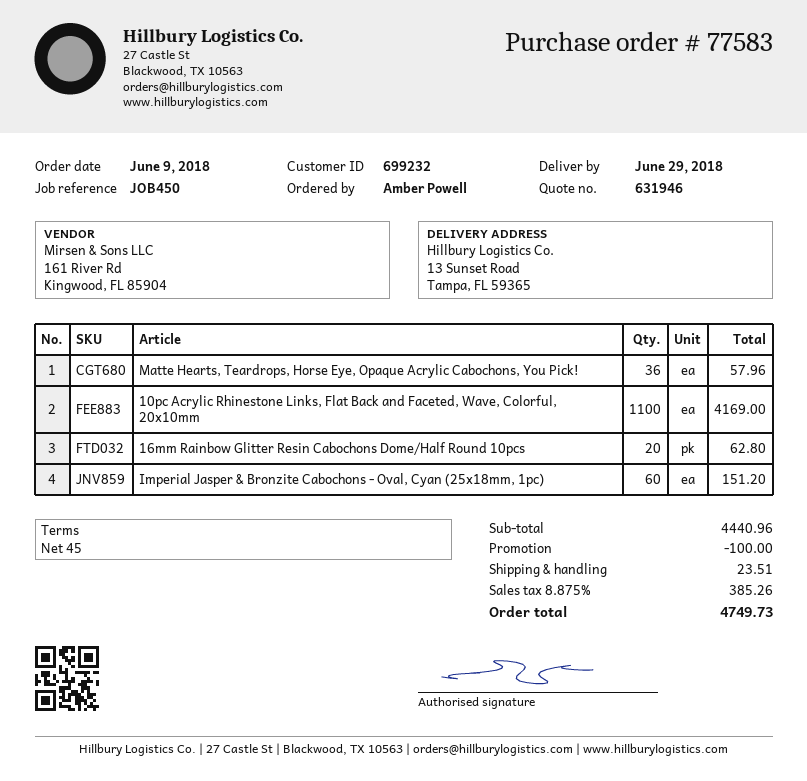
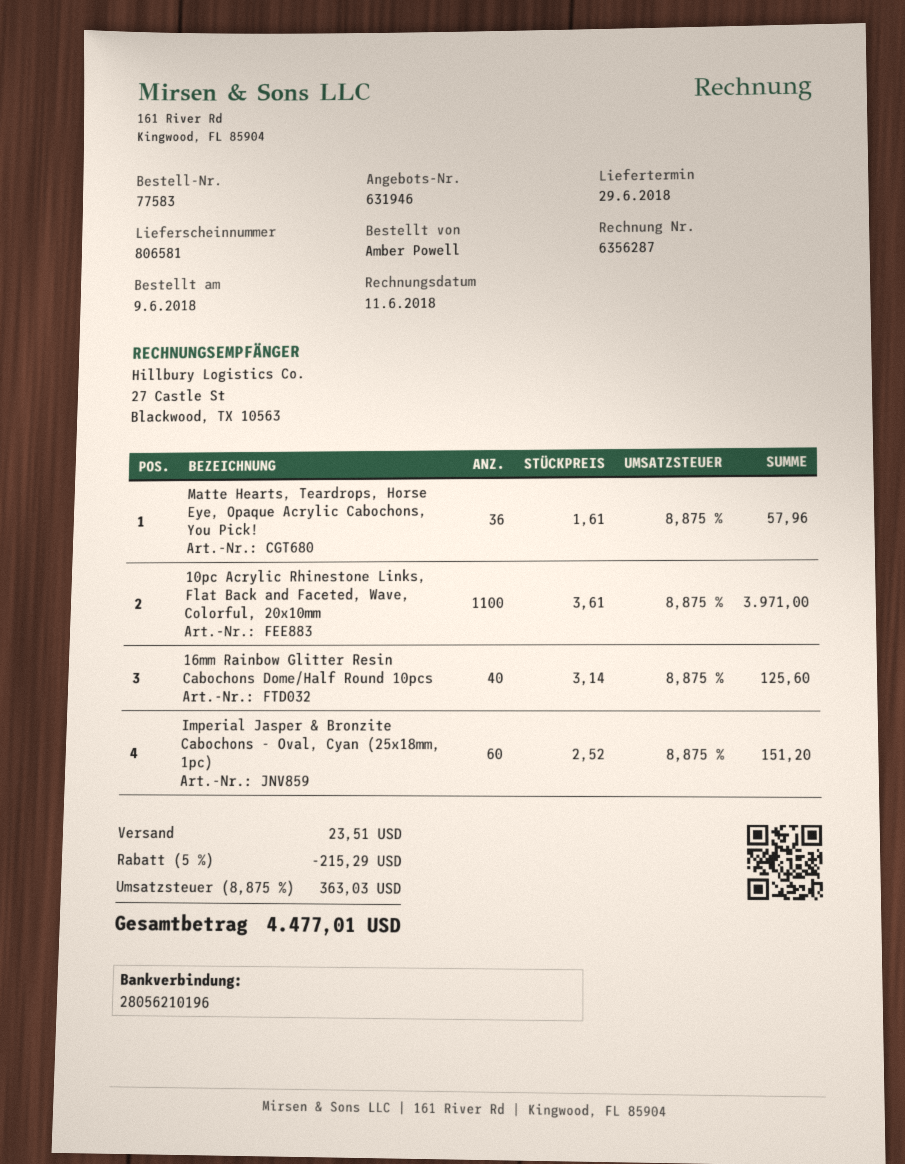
10pc Acrylic Rhinestone Links, Flat Back and Faceted, Wave, Colorful, 20x10mm: 1100 for 4169.00 -> 1100 for 3971.00
16mm Rainbow Glitter Resin Cabochons Dome/Half Round 10pcs: 20 for 62.80 -> 40 for 125.60
discount: 100.00 -> 215.29
tax: 8.875% = 385.26 -> 8.875% = 363.03
total: 4749.73 -> 4477.01

